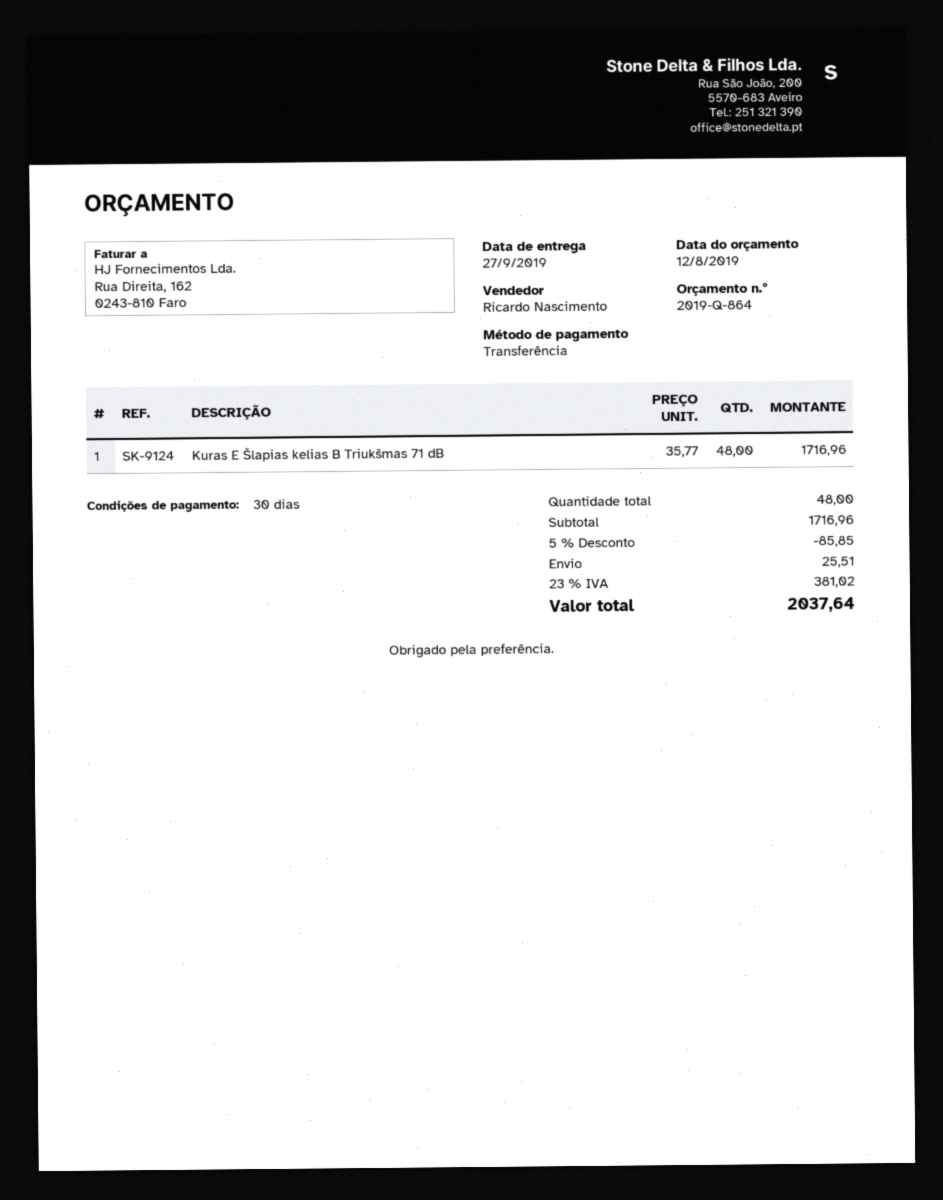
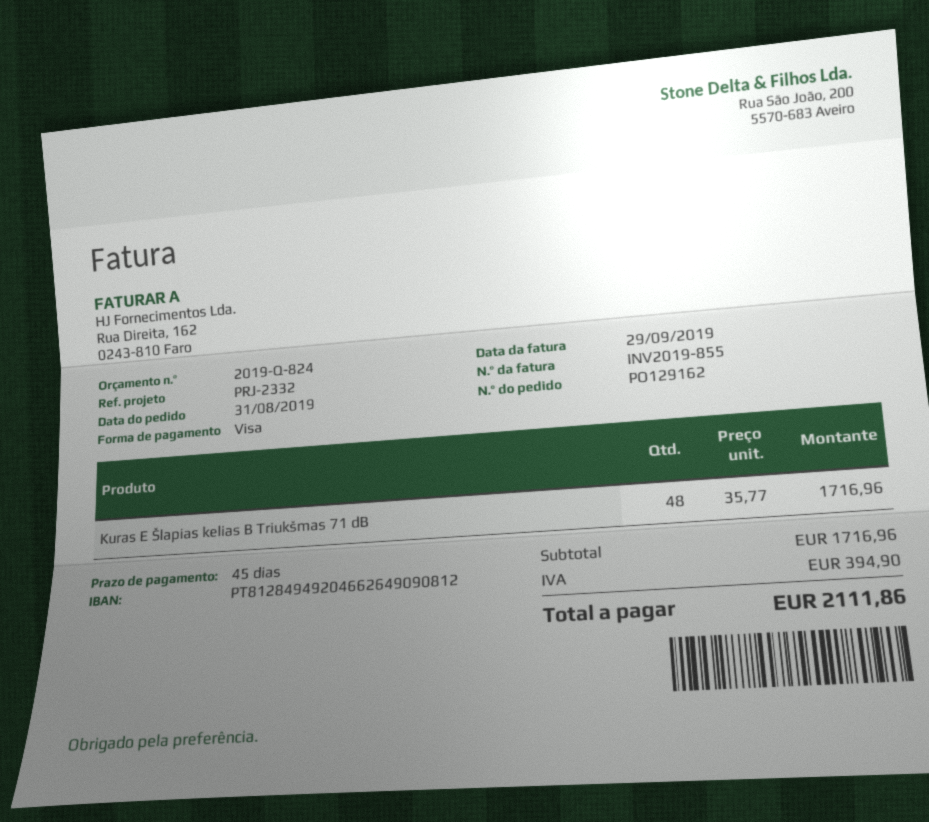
quote number: 2019-Q-864 -> 2019-Q-824
payment terms: 30 days -> 45 days
payment method: bank transfer -> Visa
discount: 5% = 85.85 -> none
shipping: 25.51 -> none
tax: 381.02 -> 394.90
total: 2037.64 -> 2111.86

